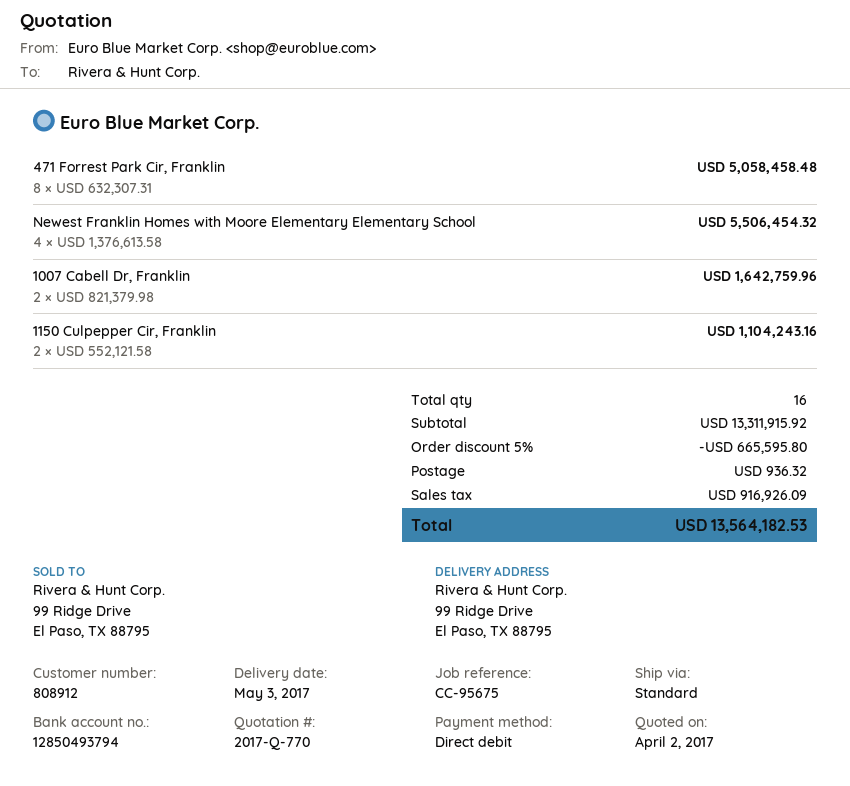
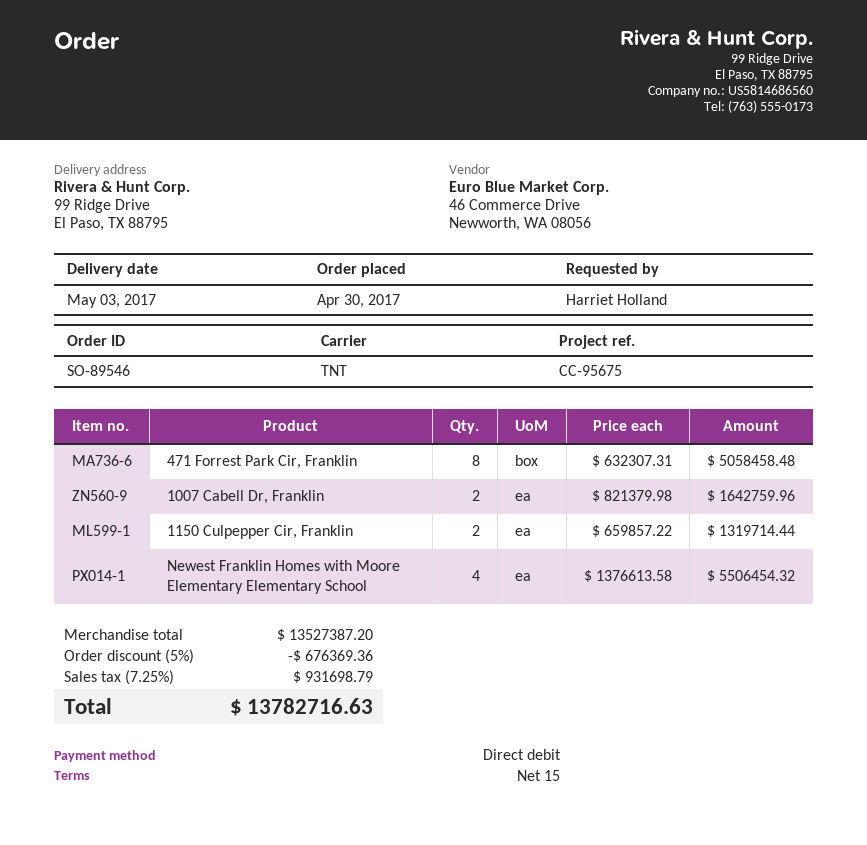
shipping method: standard -> TNT
1150 Culpepper Cir, Franklin: 2 x 552121.58 = 1104243.16 -> 2 x 659857.22 = 1319714.44
subtotal: 13311915.92 -> 13527387.20
discount: 5% = 665595.80 -> 5% = 676369.36
shipping: 936.32 -> none
tax: 916926.09 -> 931698.79
total: 13564182.53 -> 13782716.63

